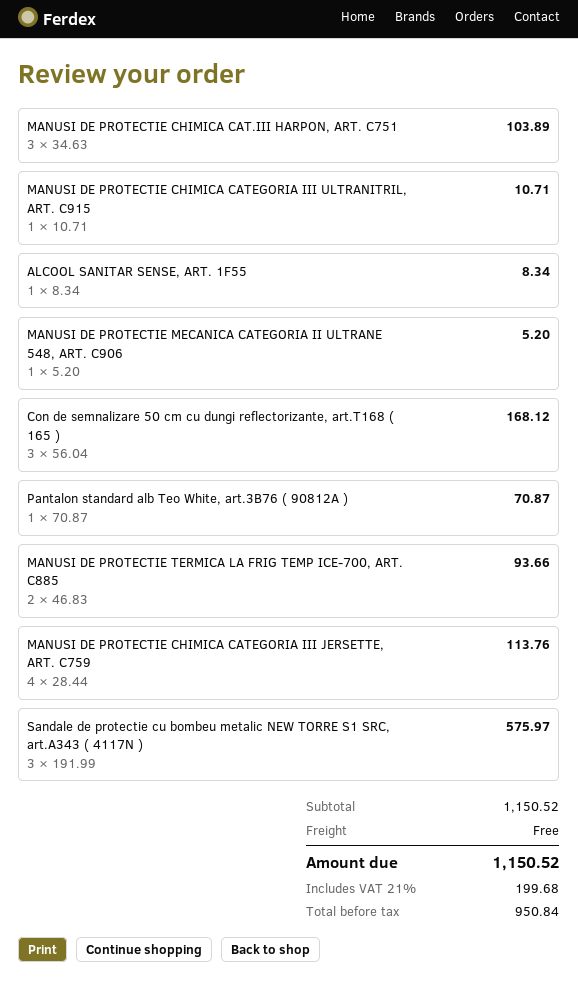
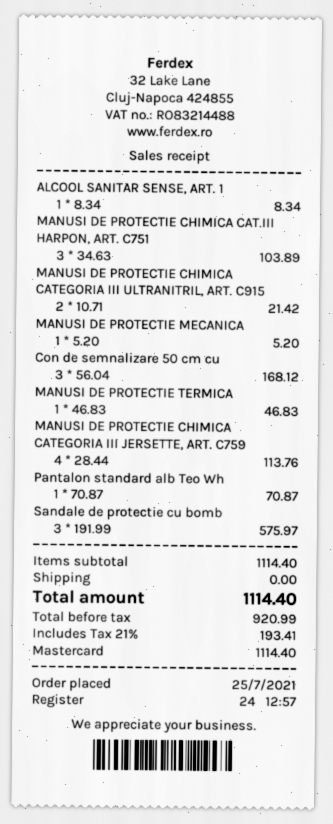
MANUSI DE PROTECTIE CHIMICA CATEGORIA III ULTRANITRIL, ART. C915: 1 x 10.71 = 10.71 -> 2 x 10.71 = 21.42
MANUSI DE PROTECTIE TERMICA LA FRIG TEMP ICE-700, ART. C885: 2 x 46.83 = 93.66 -> 1 x 46.83 = 46.83
subtotal: 1150.52 -> 1114.40
net: 950.84 -> 920.99
tax: 21% = 199.68 -> 21% = 193.41
total: 1150.52 -> 1114.40

